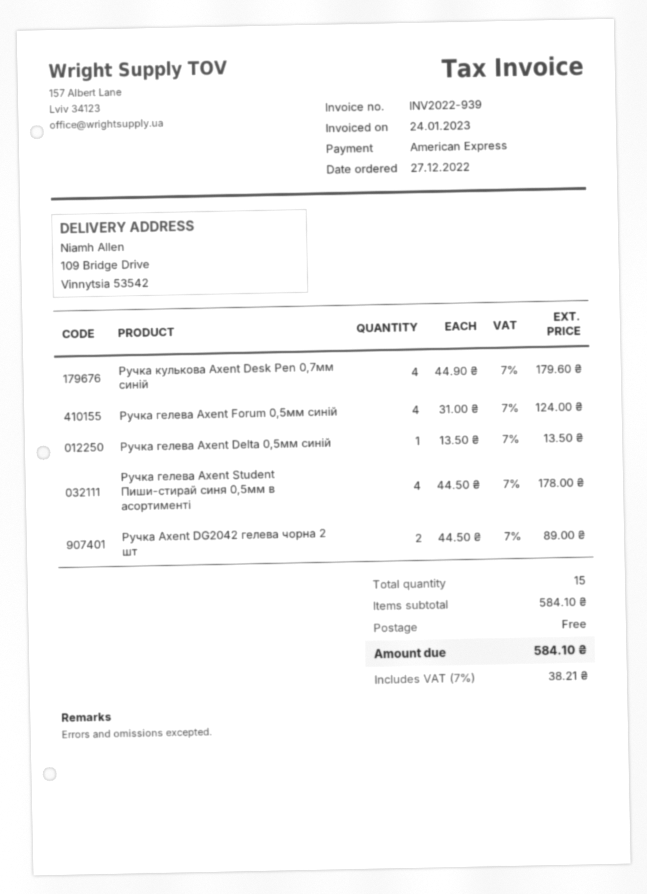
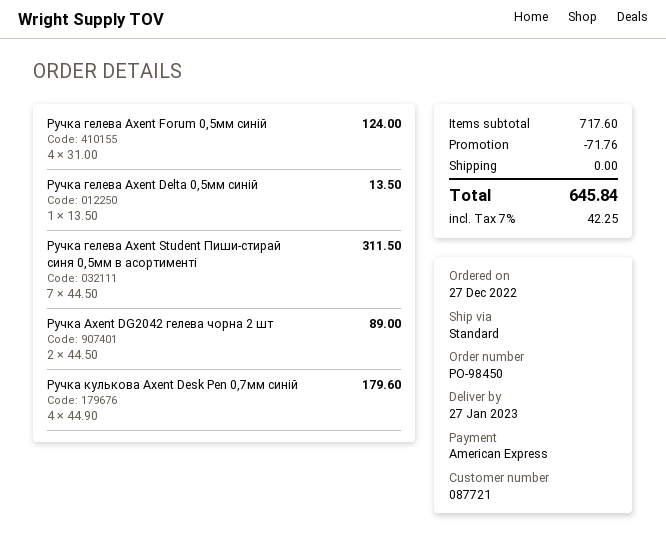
Ручка гелева Axent Student Пиши-стирай синя 0,5мм в асортименті: 4 x 44.50 = 178.00 -> 7 x 44.50 = 311.50
subtotal: 584.10 -> 717.60
discount: none -> 71.76
tax: 7% = 38.21 -> 7% = 42.25
total: 584.10 -> 645.84

